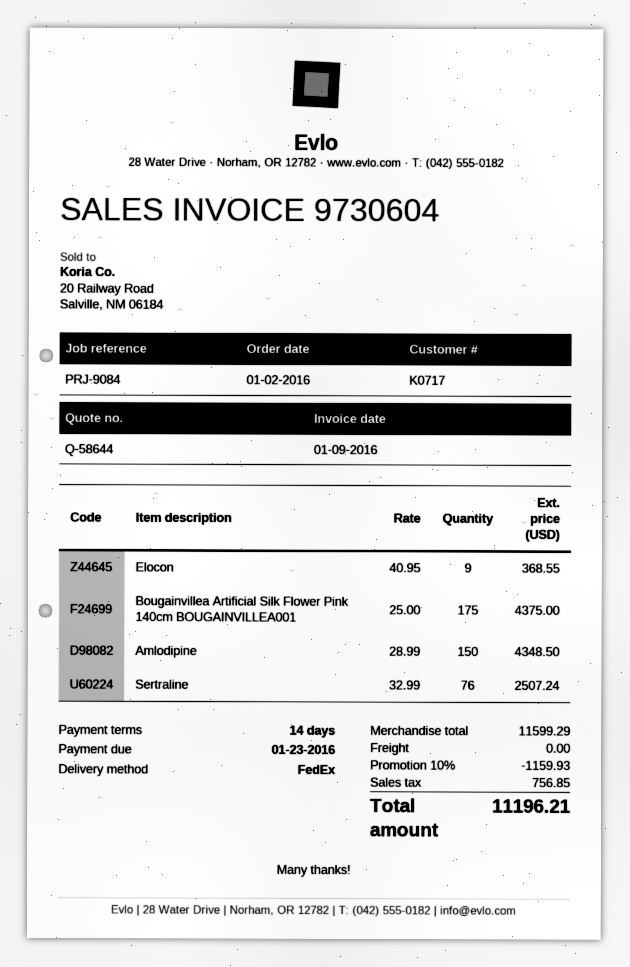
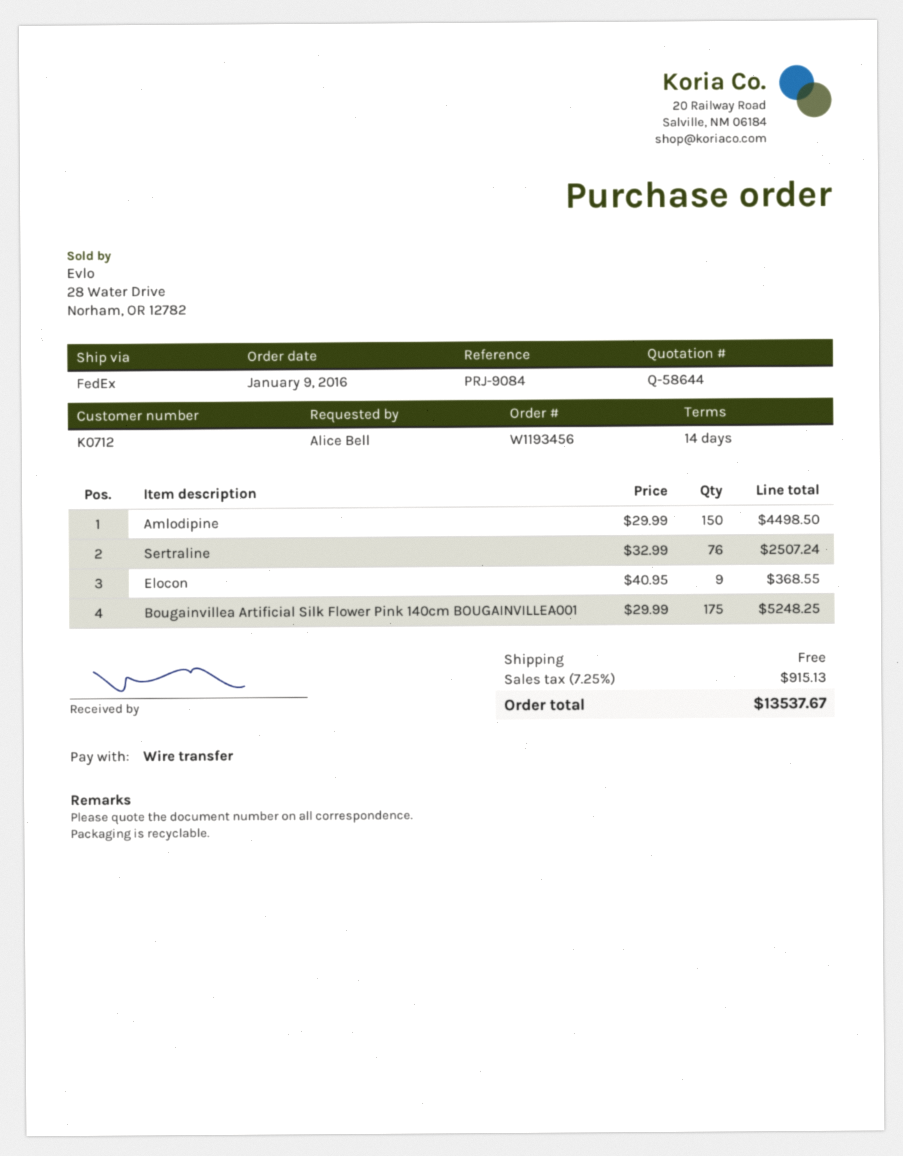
order date: 2016-01-02 -> 2016-01-09
customer number: K0717 -> K0712
Bougainvillea Artificial Silk Flower Pink 140cm BOUGAINVILLEA001: 175 x 25.00 = 4375.00 -> 175 x 29.99 = 5248.25
Amlodipine: 150 x 28.99 = 4348.50 -> 150 x 29.99 = 4498.50
discount: 10% = 1159.93 -> none
tax: 756.85 -> 915.13
total: 11196.21 -> 13537.67

